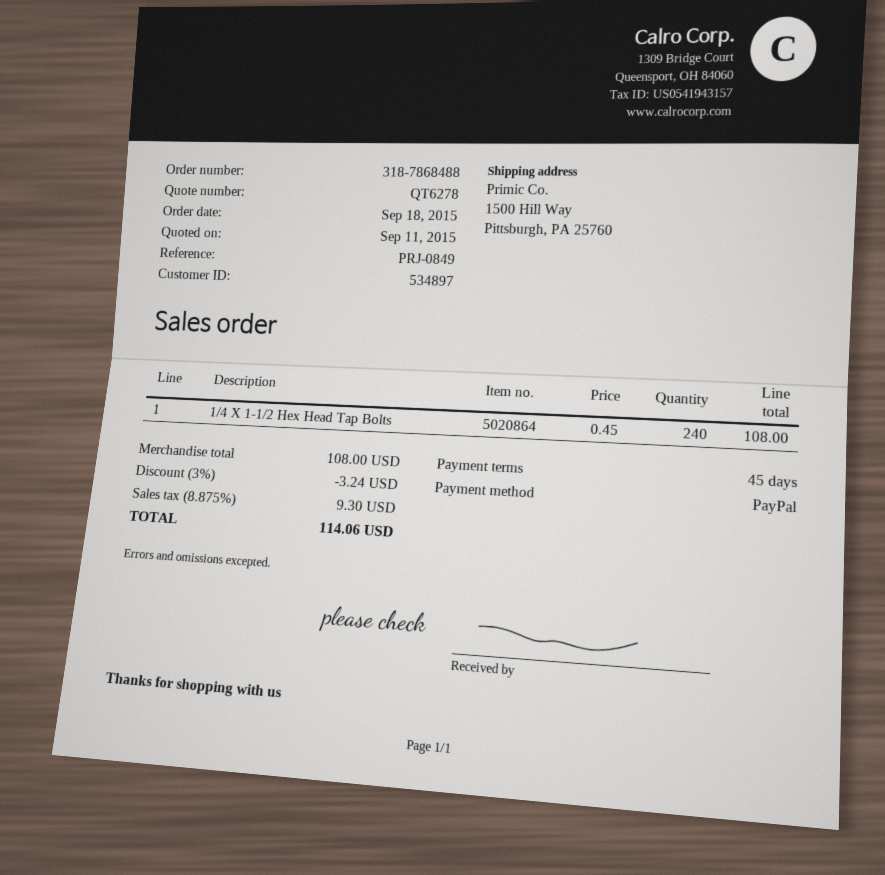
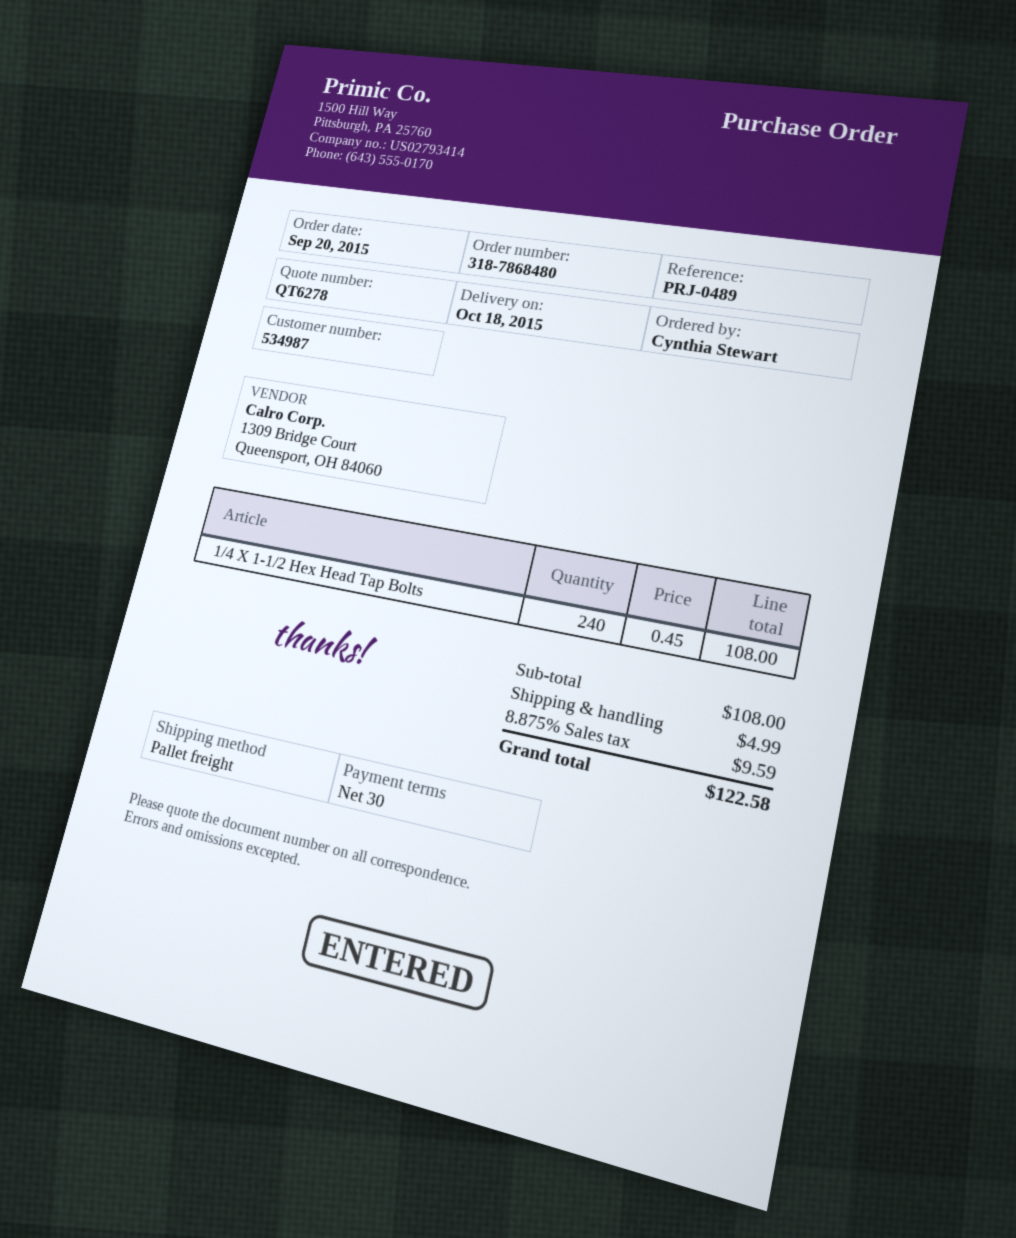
order number: 318-7868488 -> 318-7868480
order date: 2015-09-18 -> 2015-09-20
payment terms: 45 days -> 30 days
customer number: 534897 -> 534987
reference: PRJ-0849 -> PRJ-0489
discount: 3% = 3.24 -> none
shipping: none -> 4.99
tax: 8.875% = 9.30 -> 8.875% = 9.59
total: 114.06 -> 122.58

